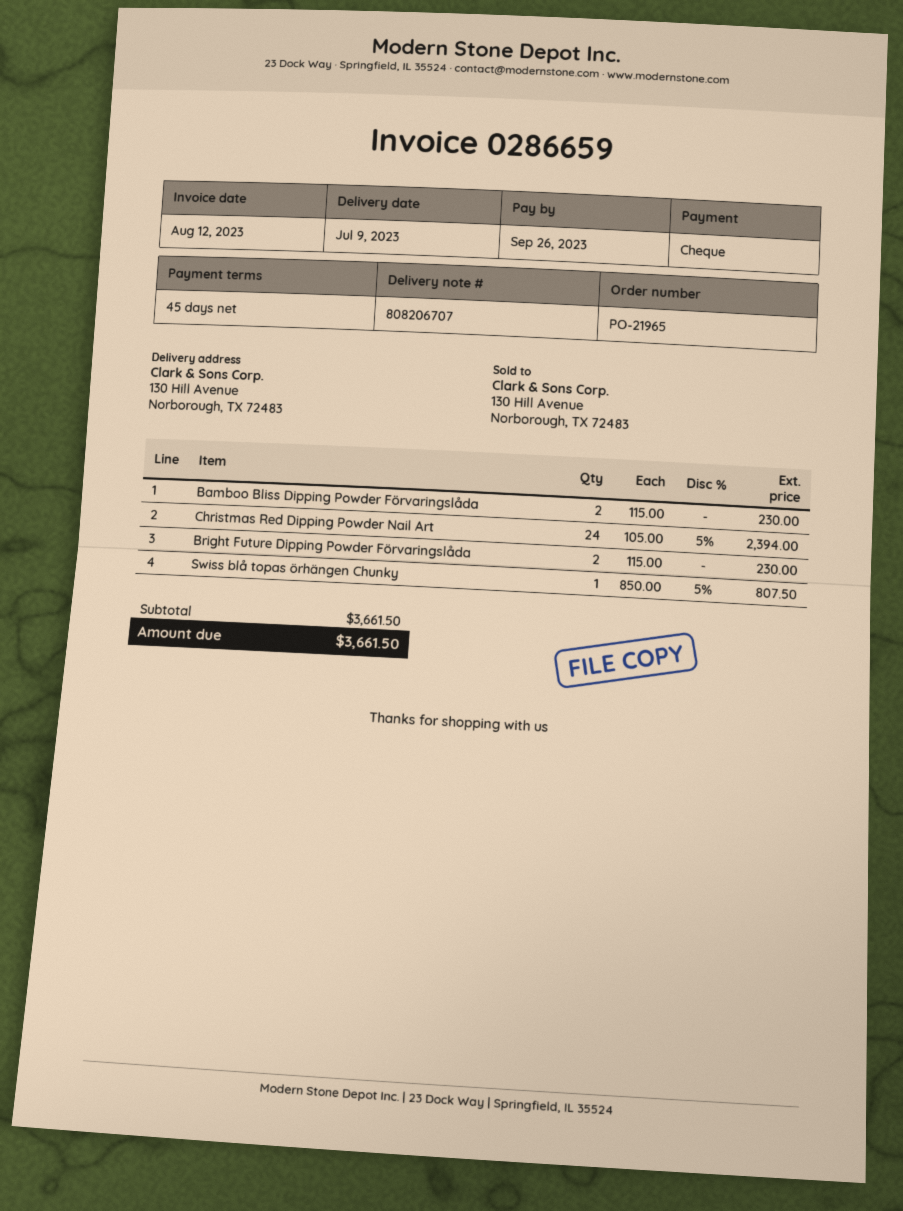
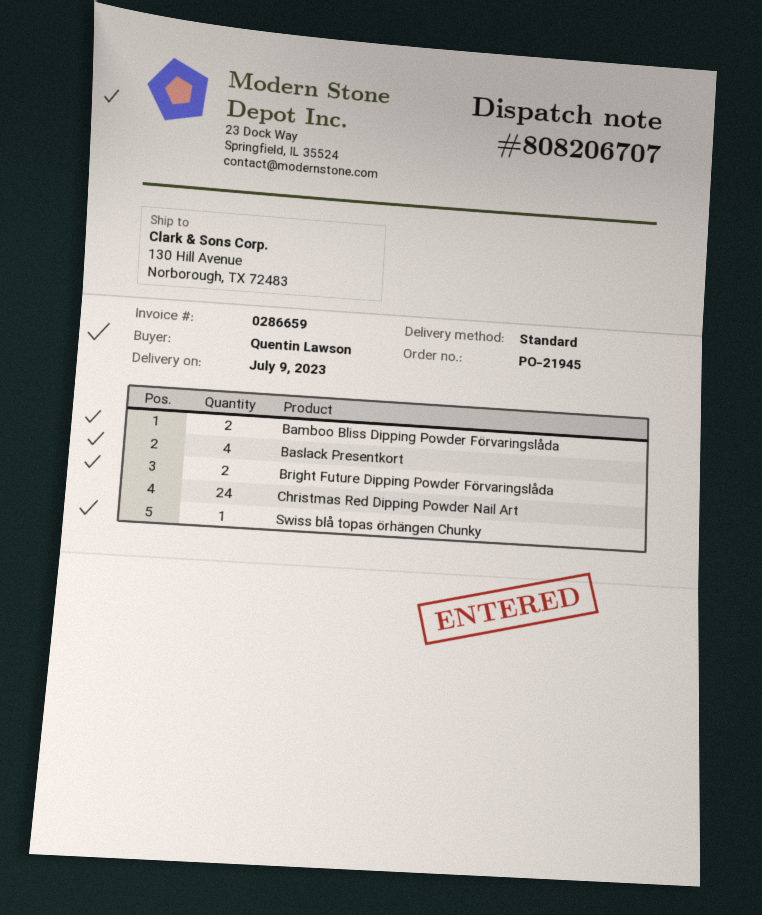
order number: PO-21965 -> PO-21945
Baslack Presentkort: none -> 4

